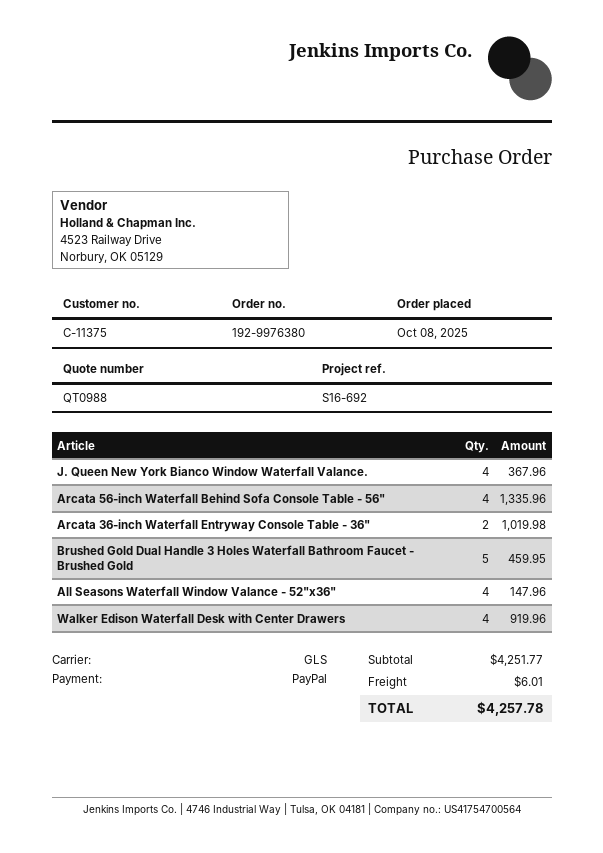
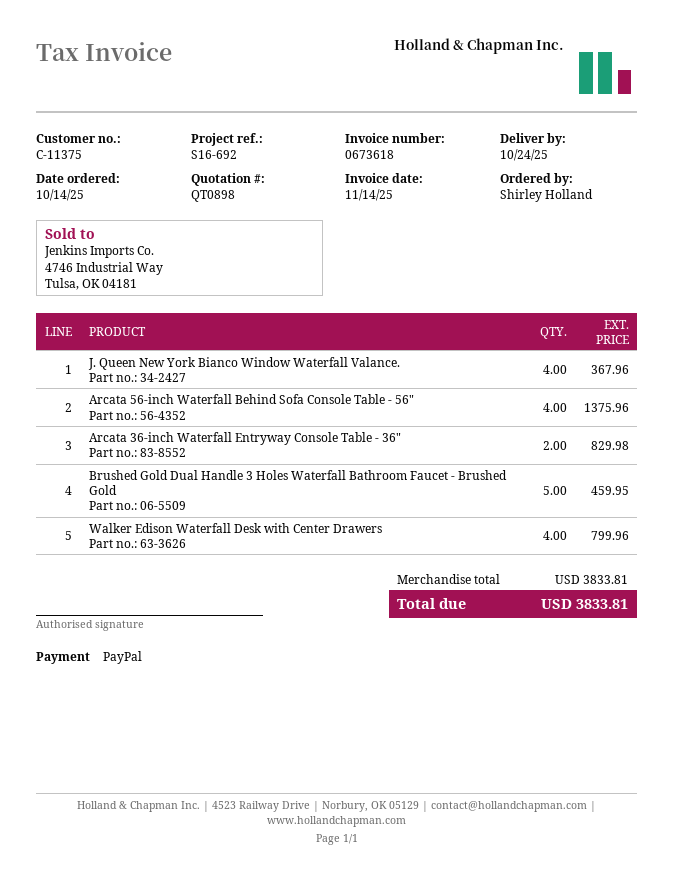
quote number: QT0988 -> QT0898
order date: 2025-10-08 -> 2025-10-14
Arcata 56-inch Waterfall Behind Sofa Console Table - 56": 4 for 1335.96 -> 4 for 1375.96
Arcata 36-inch Waterfall Entryway Console Table - 36": 2 for 1019.98 -> 2 for 829.98
All Seasons Waterfall Window Valance - 52"x36": 4 for 147.96 -> none
Walker Edison Waterfall Desk with Center Drawers: 4 for 919.96 -> 4 for 799.96
subtotal: 4251.77 -> 3833.81
shipping: 6.01 -> none
total: 4257.78 -> 3833.81

